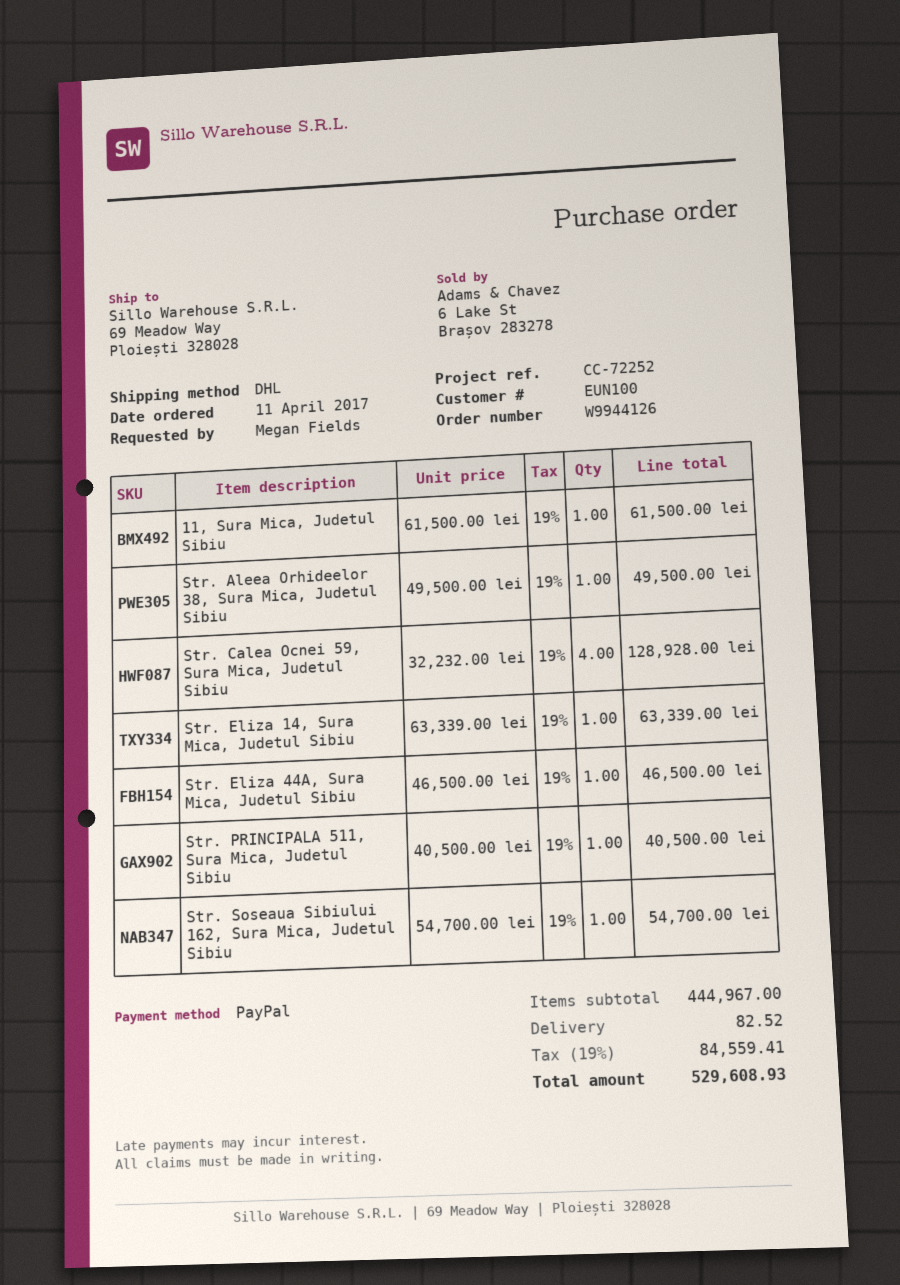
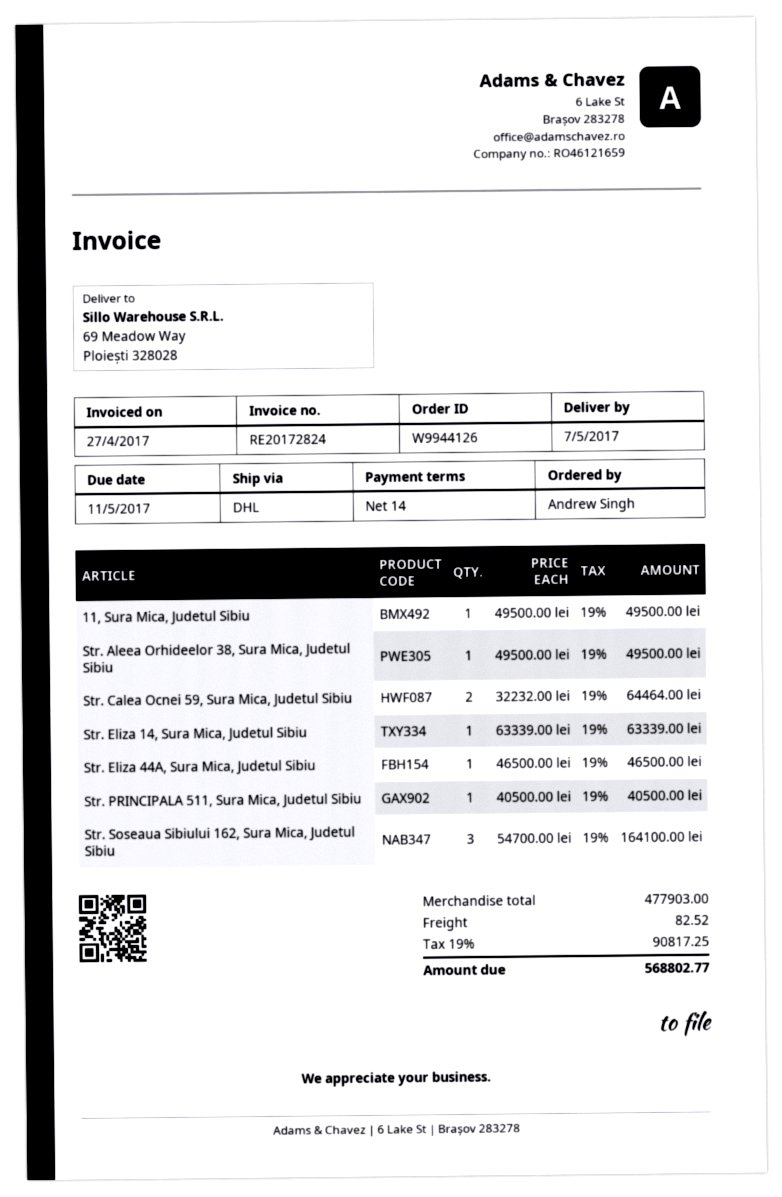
ordered by: Megan Fields -> Andrew Singh
11, Sura Mica, Judetul Sibiu: 1 x 61500.00 = 61500.00 -> 1 x 49500.00 = 49500.00
Str. Calea Ocnei 59, Sura Mica, Judetul Sibiu: 4 x 32232.00 = 128928.00 -> 2 x 32232.00 = 64464.00
Str. Soseaua Sibiului 162, Sura Mica, Judetul Sibiu: 1 x 54700.00 = 54700.00 -> 3 x 54700.00 = 164100.00
subtotal: 444967.00 -> 477903.00
tax: 19% = 84559.41 -> 19% = 90817.25
total: 529608.93 -> 568802.77

